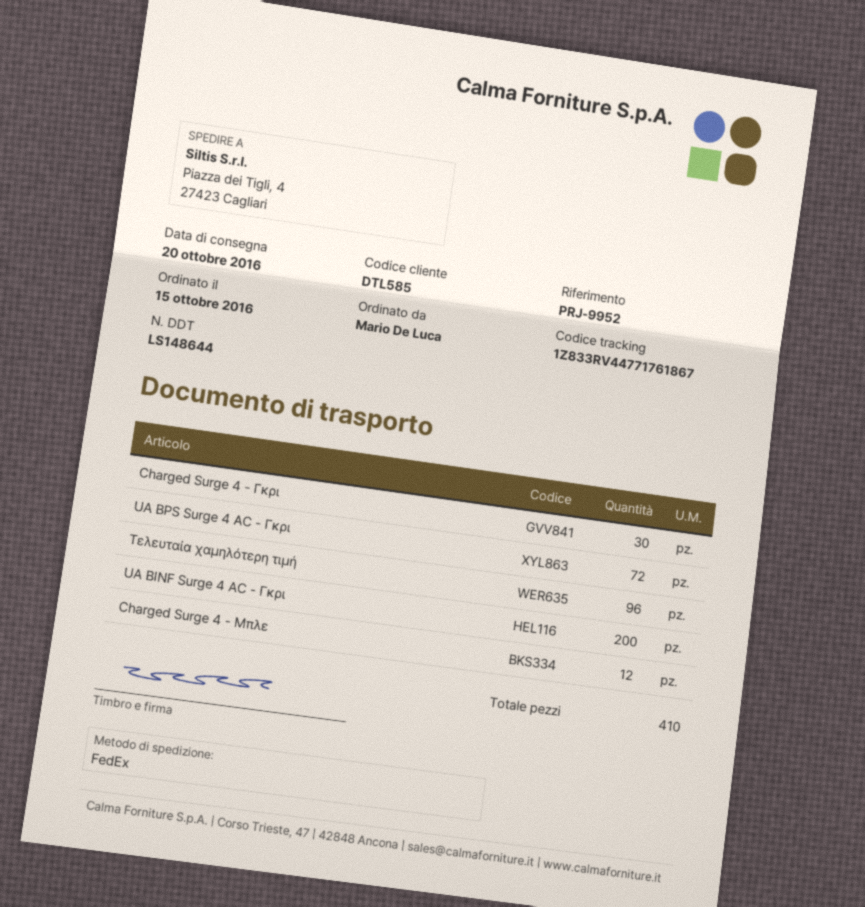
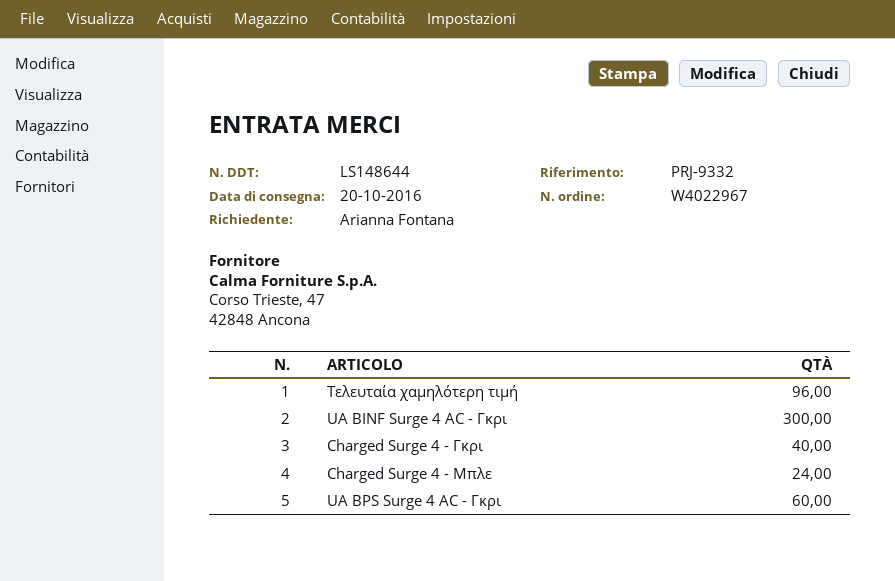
reference: PRJ-9952 -> PRJ-9332
ordered by: Mario De Luca -> Arianna Fontana
Charged Surge 4 - Γκρι: 30 -> 40
UA BPS Surge 4 AC - Γκρι: 72 -> 60
UA BINF Surge 4 AC - Γκρι: 200 -> 300
Charged Surge 4 - Μπλε: 12 -> 24

